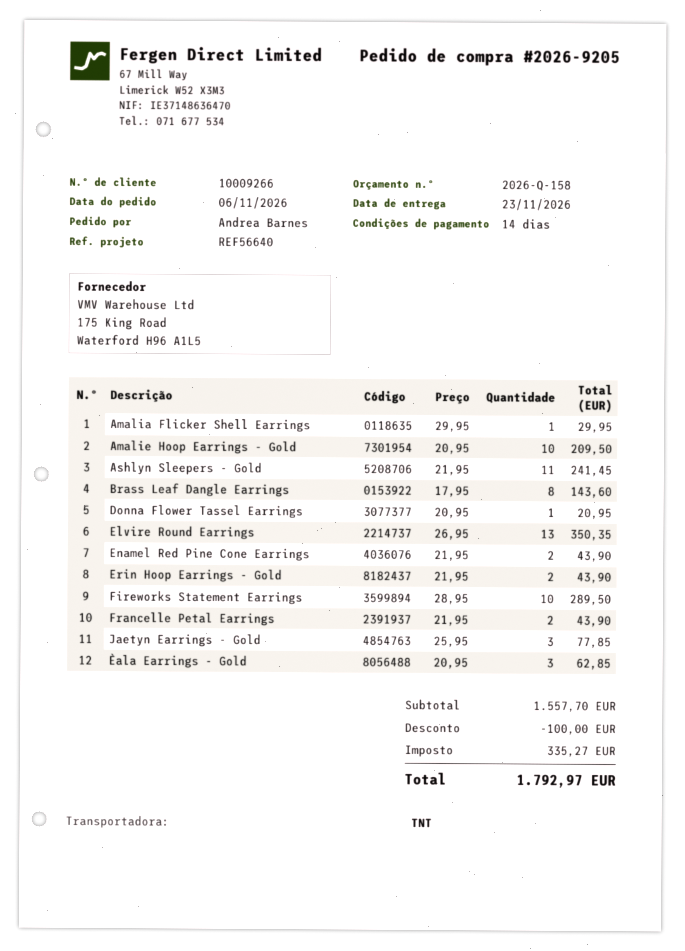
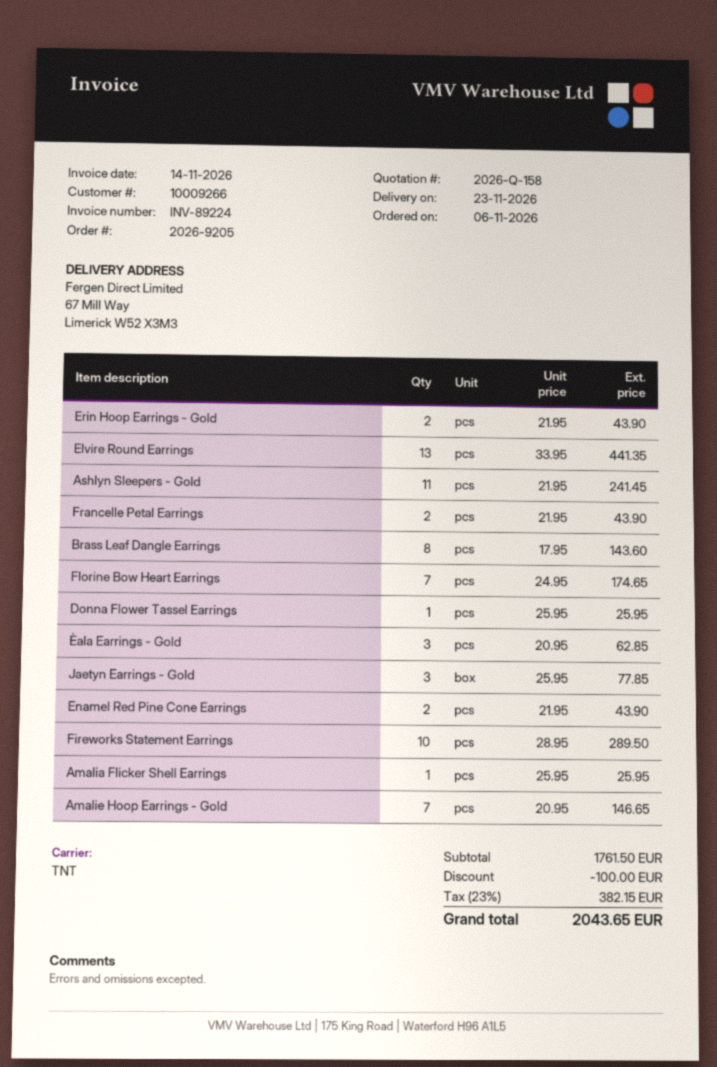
Amalia Flicker Shell Earrings: 1 x 29.95 = 29.95 -> 1 x 25.95 = 25.95
Amalie Hoop Earrings - Gold: 10 x 20.95 = 209.50 -> 7 x 20.95 = 146.65
Donna Flower Tassel Earrings: 1 x 20.95 = 20.95 -> 1 x 25.95 = 25.95
Elvire Round Earrings: 13 x 26.95 = 350.35 -> 13 x 33.95 = 441.35
Florine Bow Heart Earrings: none -> 7 x 24.95 = 174.65
subtotal: 1557.70 -> 1761.50
tax: 335.27 -> 382.15
total: 1792.97 -> 2043.65

